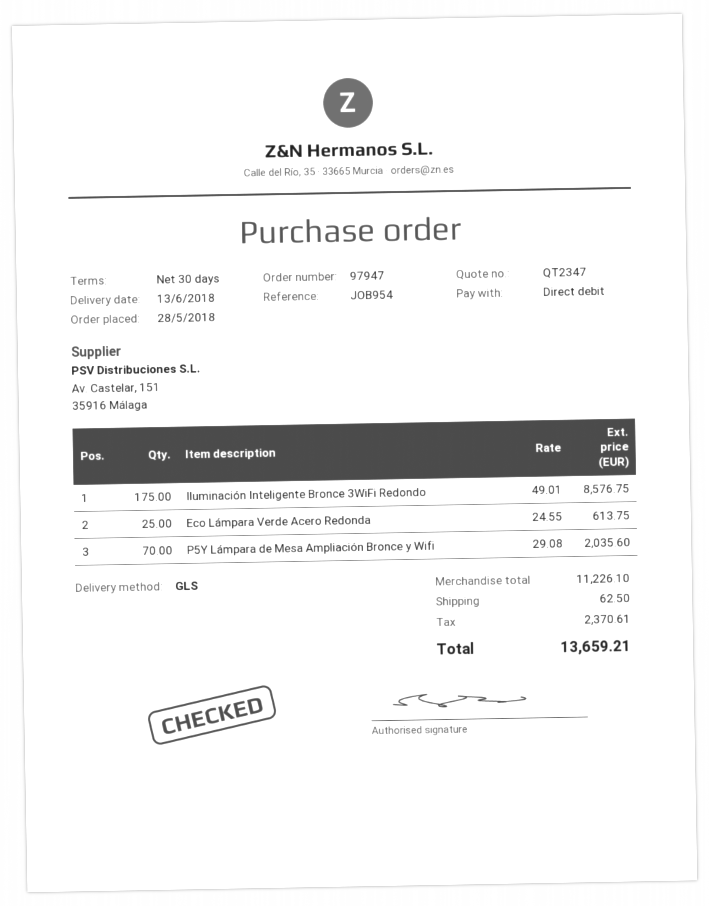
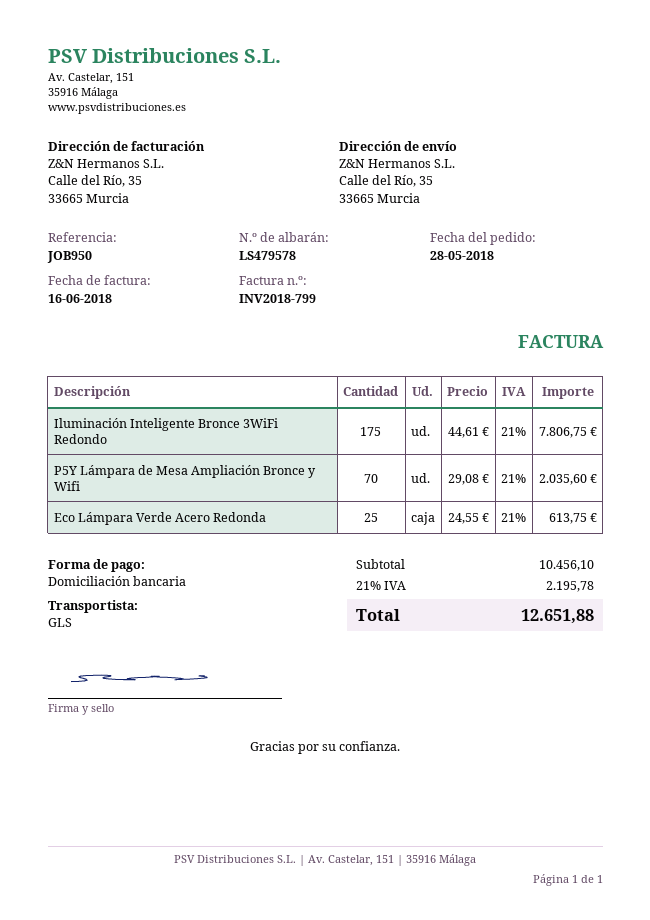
reference: JOB954 -> JOB950
Iluminación Inteligente Bronce 3WiFi Redondo: 175 x 49.01 = 8576.75 -> 175 x 44.61 = 7806.75
subtotal: 11226.10 -> 10456.10
shipping: 62.50 -> none
tax: 2370.61 -> 2195.78
total: 13659.21 -> 12651.88

